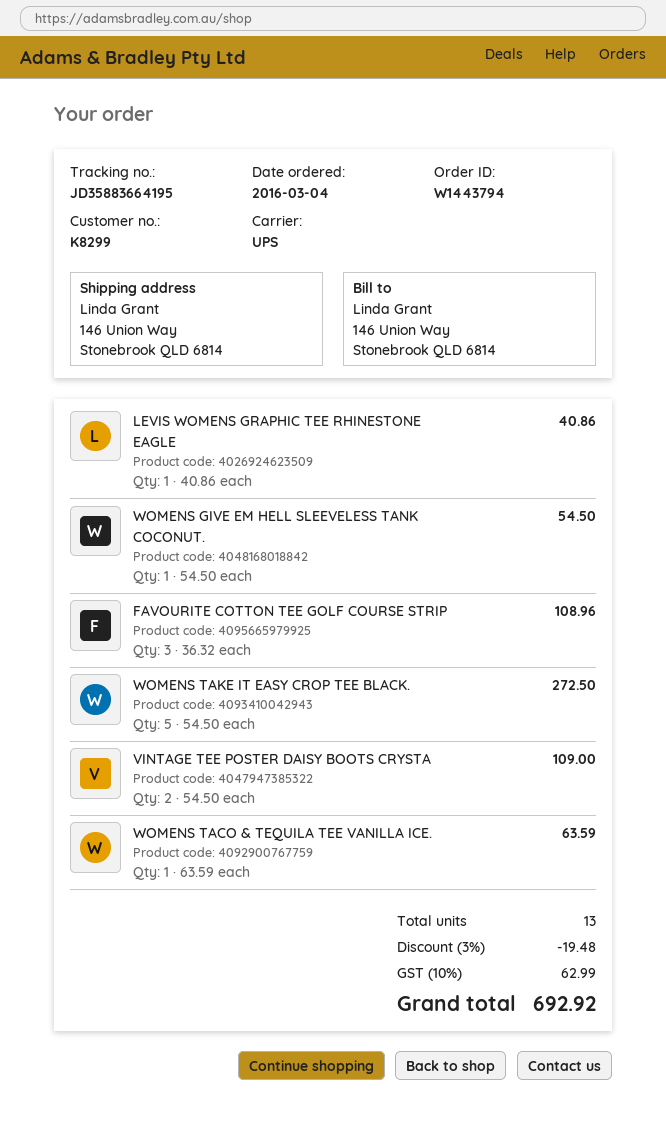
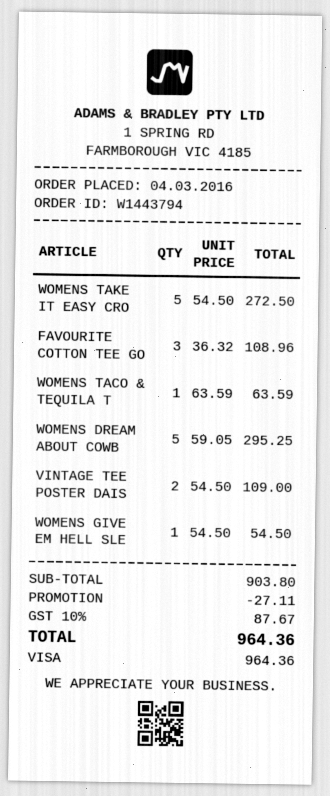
LEVIS WOMENS GRAPHIC TEE RHINESTONE EAGLE: 1 x 40.86 = 40.86 -> none
WOMENS DREAM ABOUT COWB: none -> 5 x 59.05 = 295.25
discount: 19.48 -> 27.11
tax: 10% = 62.99 -> 10% = 87.67
total: 692.92 -> 964.36

